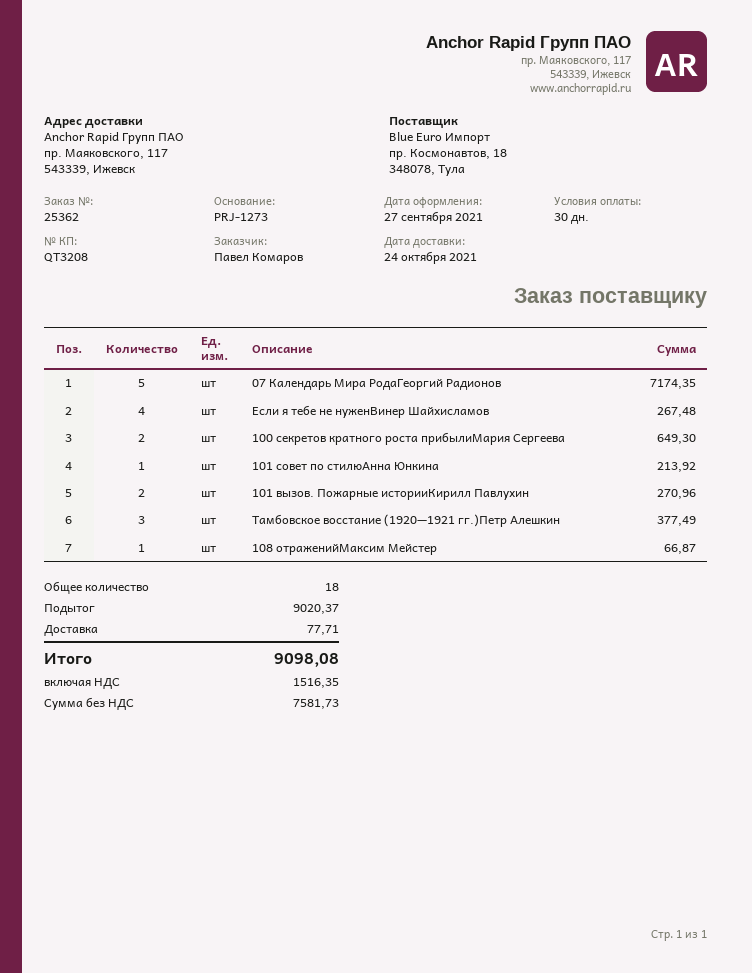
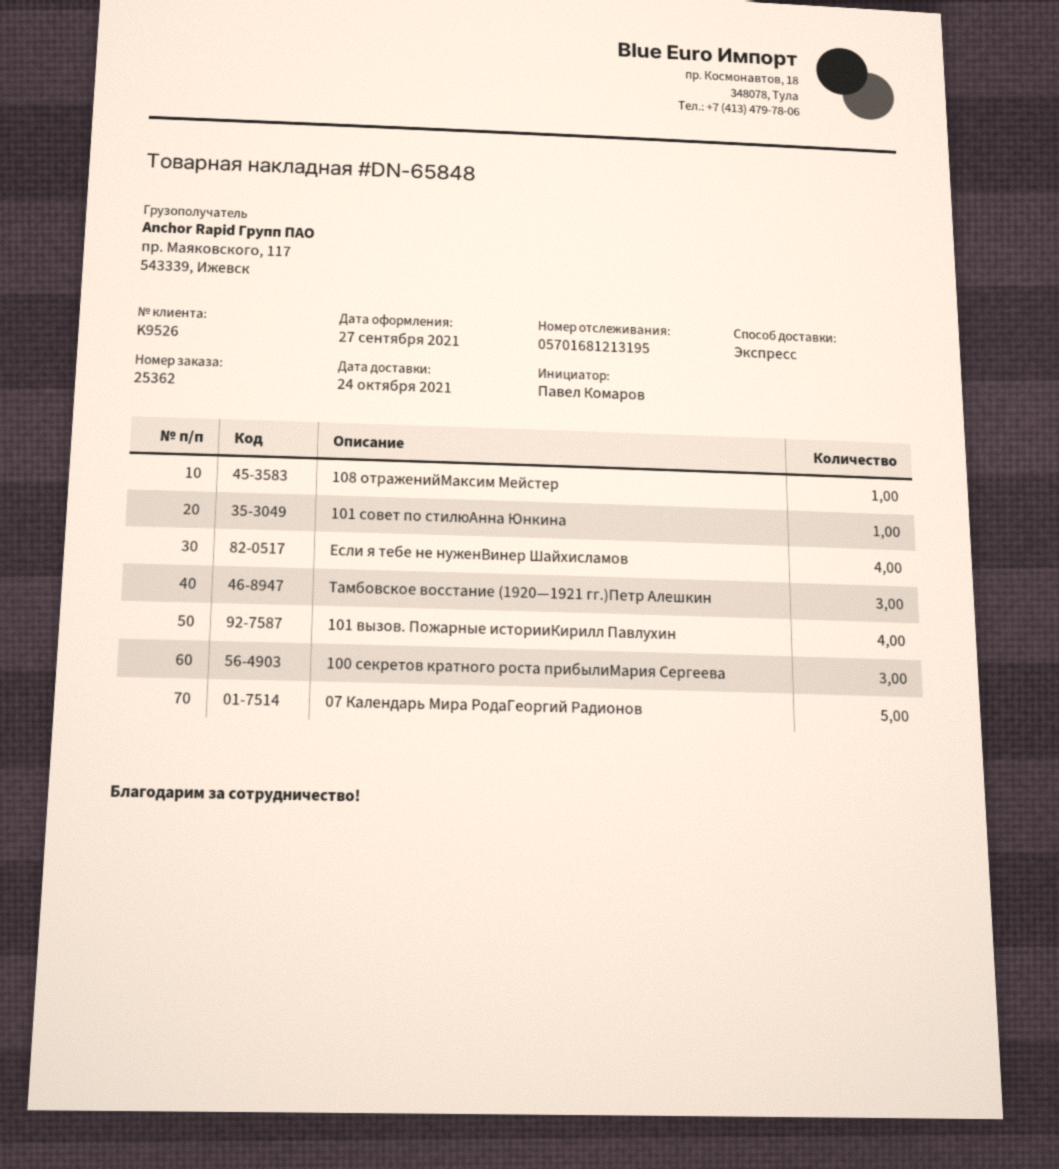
100 секретов кратного роста прибылиМария Сергеева: 2 -> 3
101 вызов. Пожарные историиКирилл Павлухин: 2 -> 4

